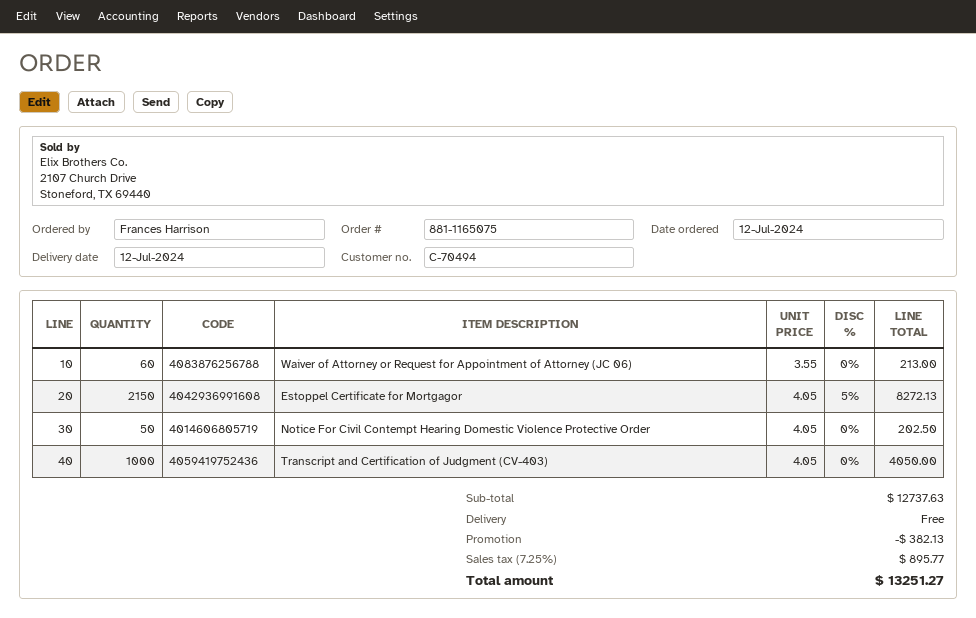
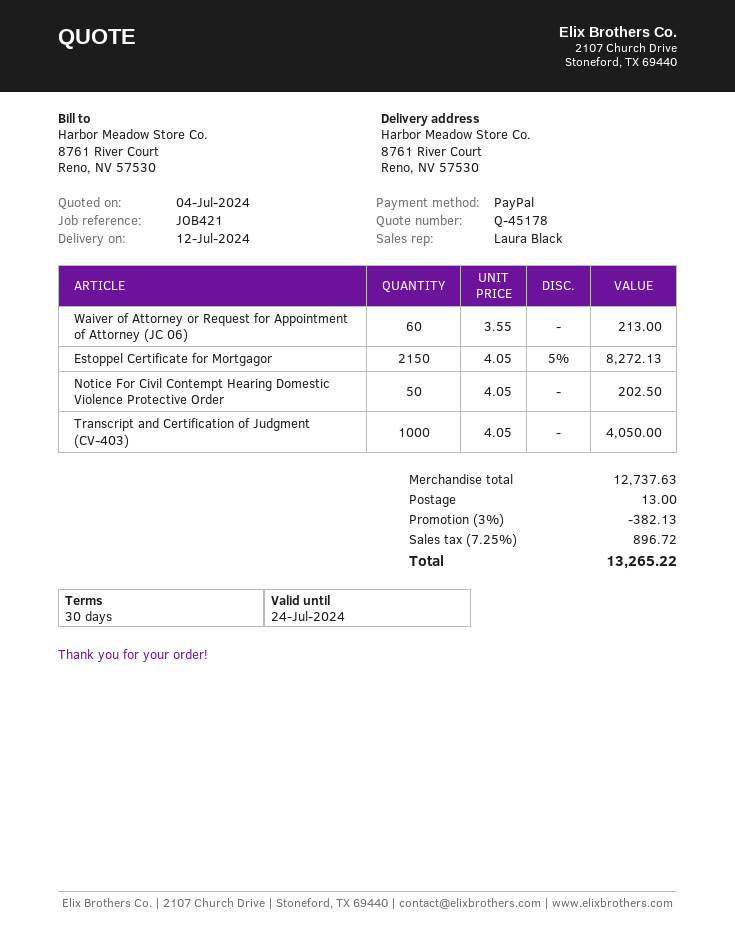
shipping: 0.00 -> 13.00
tax: 7.25% = 895.77 -> 7.25% = 896.72
total: 13251.27 -> 13265.22

